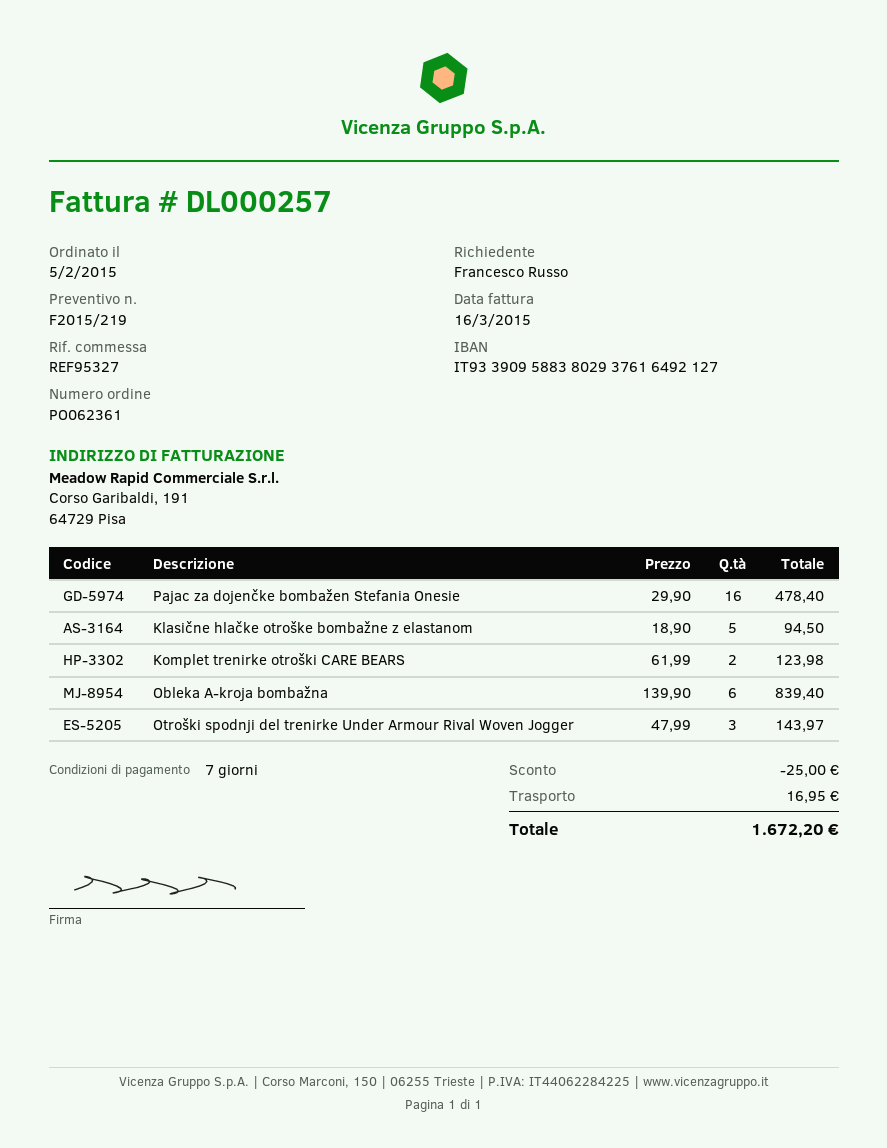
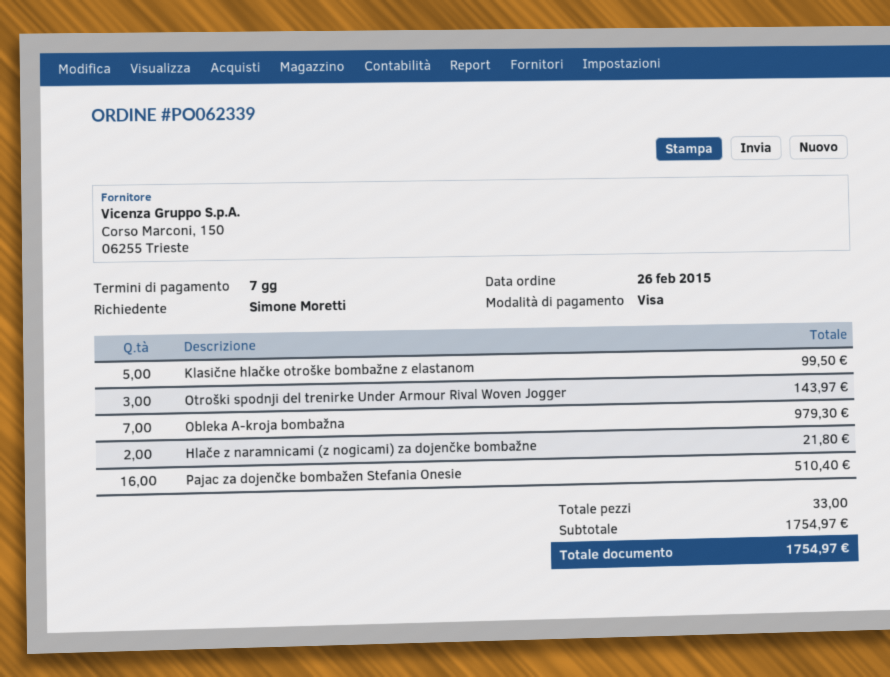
order number: PO062361 -> PO062339
order date: 2015-02-05 -> 2015-02-26
ordered by: Francesco Russo -> Simone Moretti
Pajac za dojenčke bombažen Stefania Onesie: 16 for 478.40 -> 16 for 510.40
Klasične hlačke otroške bombažne z elastanom: 5 for 94.50 -> 5 for 99.50
Komplet trenirke otroški CARE BEARS: 2 for 123.98 -> none
Obleka A-kroja bombažna: 6 for 839.40 -> 7 for 979.30
Hlače z naramnicami (z nogicami) za dojenčke bombažne: none -> 2 for 21.80
discount: 25.00 -> none
shipping: 16.95 -> none
total: 1672.20 -> 1754.97

